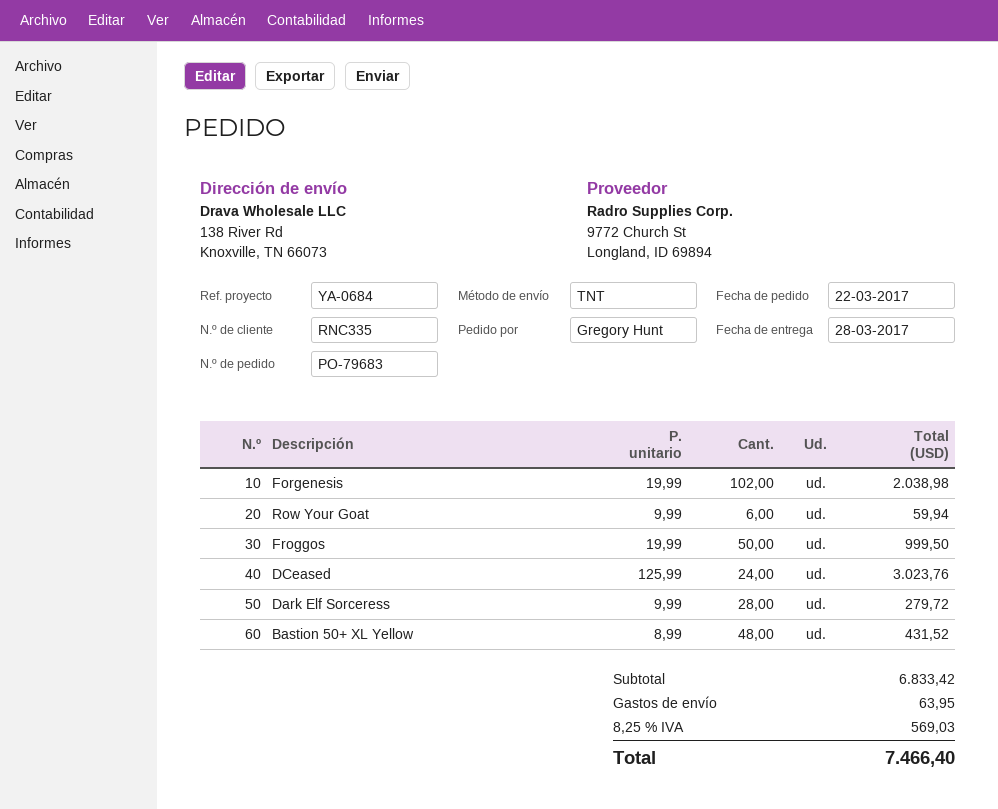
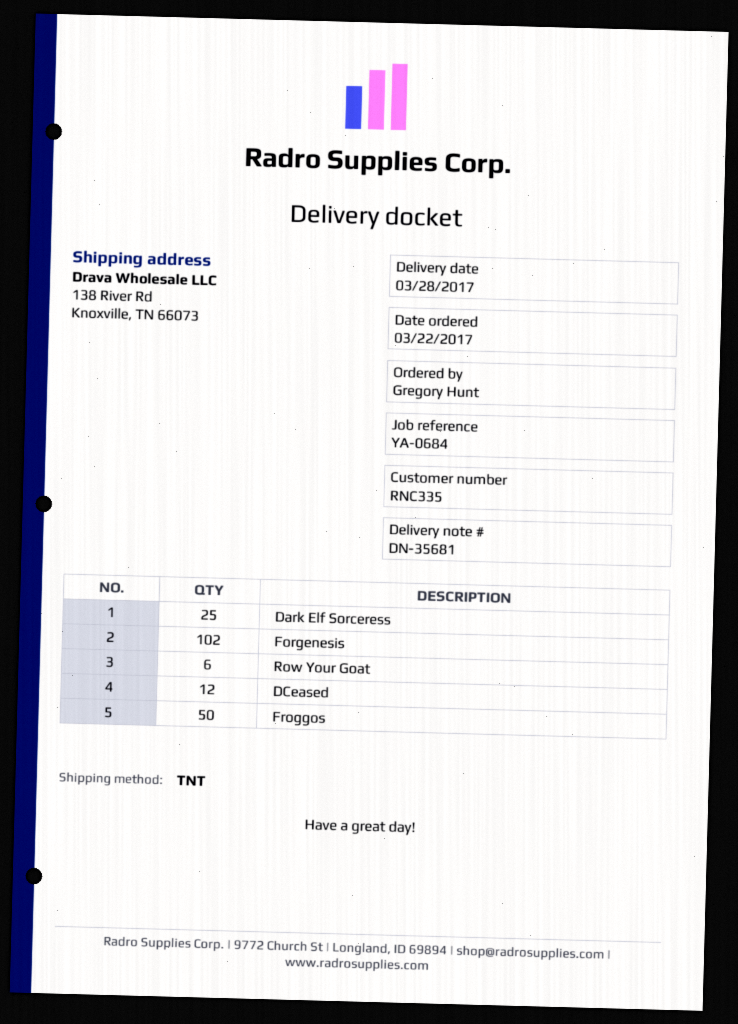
DCeased: 24 -> 12
Dark Elf Sorceress: 28 -> 25
Bastion 50+ XL Yellow: 48 -> none

